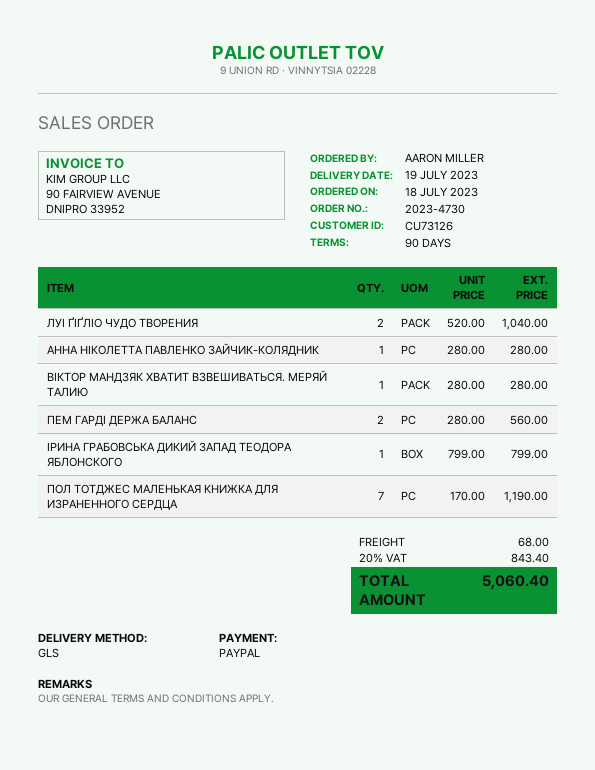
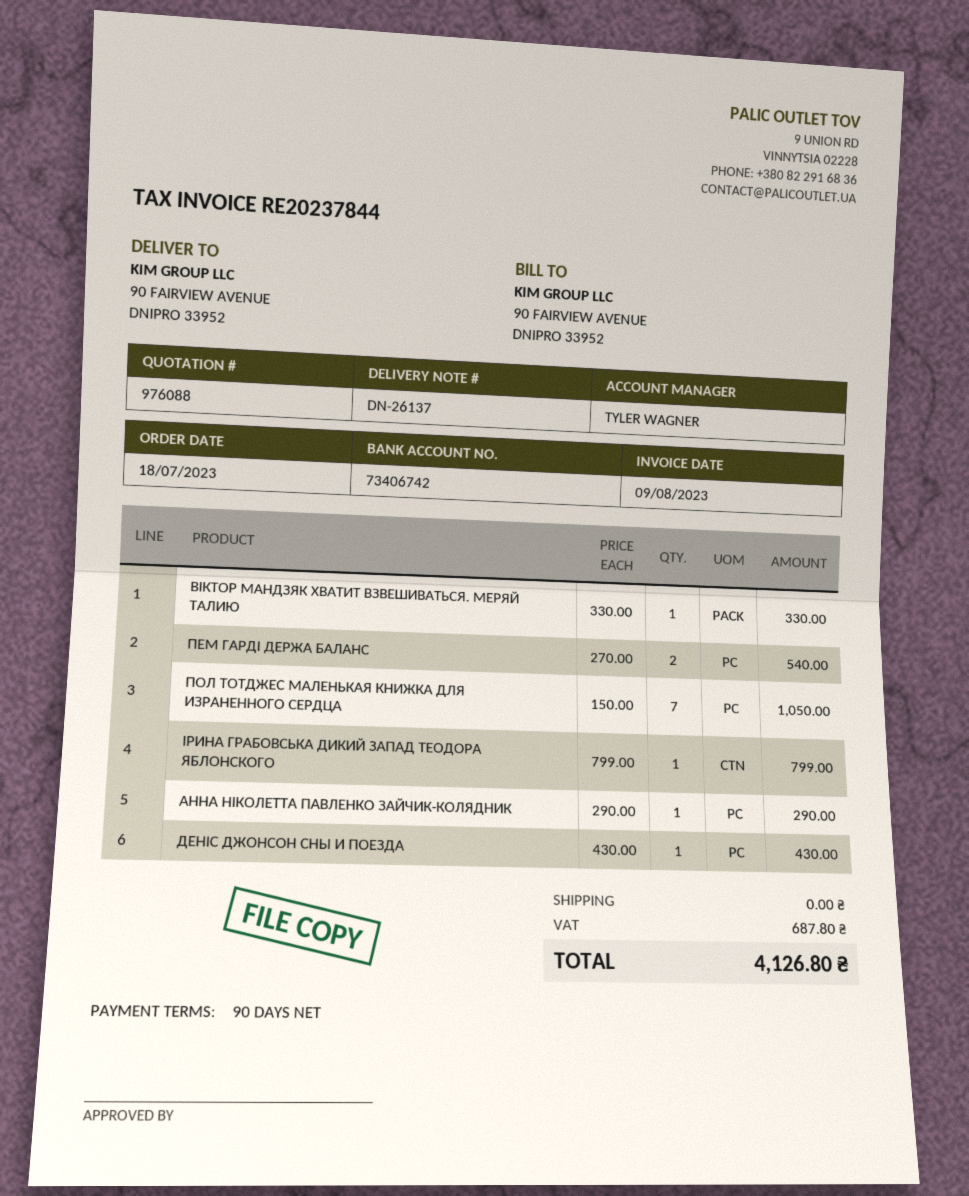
ЛУІ ҐІҐЛІО ЧУДО ТВОРЕНИЯ: 2 x 520.00 = 1040.00 -> none
АННА НІКОЛЕТТА ПАВЛЕНКО ЗАЙЧИК-КОЛЯДНИК: 1 x 280.00 = 280.00 -> 1 x 290.00 = 290.00
ВІКТОР МАНДЗЯК ХВАТИТ ВЗВЕШИВАТЬСЯ. МЕРЯЙ ТАЛИЮ: 1 x 280.00 = 280.00 -> 1 x 330.00 = 330.00
ПЕМ ГАРДІ ДЕРЖА БАЛАНС: 2 x 280.00 = 560.00 -> 2 x 270.00 = 540.00
ПОЛ ТОТДЖЕС МАЛЕНЬКАЯ КНИЖКА ДЛЯ ИЗРАНЕННОГО СЕРДЦА: 7 x 170.00 = 1190.00 -> 7 x 150.00 = 1050.00
ДЕНІС ДЖОНСОН СНЫ И ПОЕЗДА: none -> 1 x 430.00 = 430.00
shipping: 68.00 -> 0.00
tax: 843.40 -> 687.80
total: 5060.40 -> 4126.80

